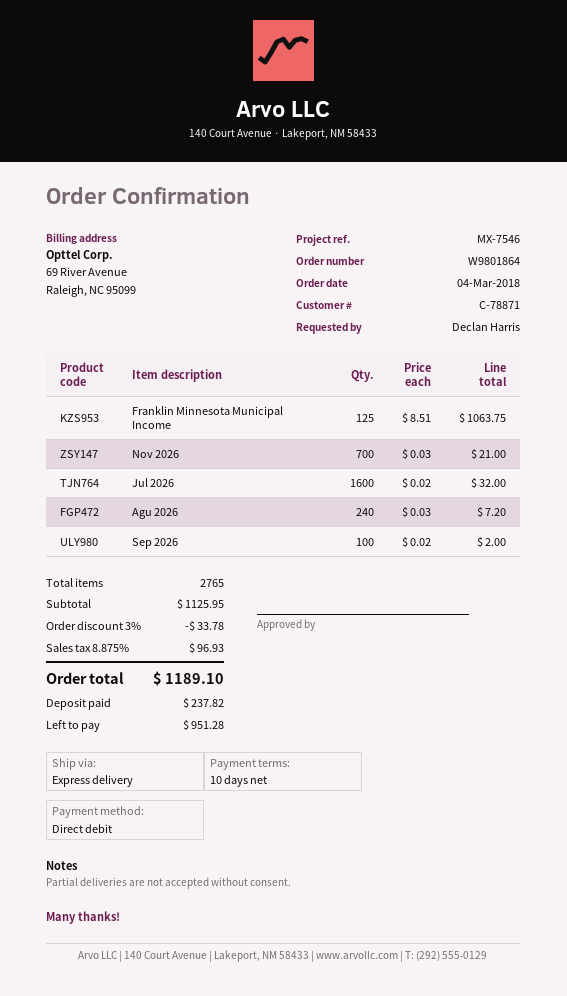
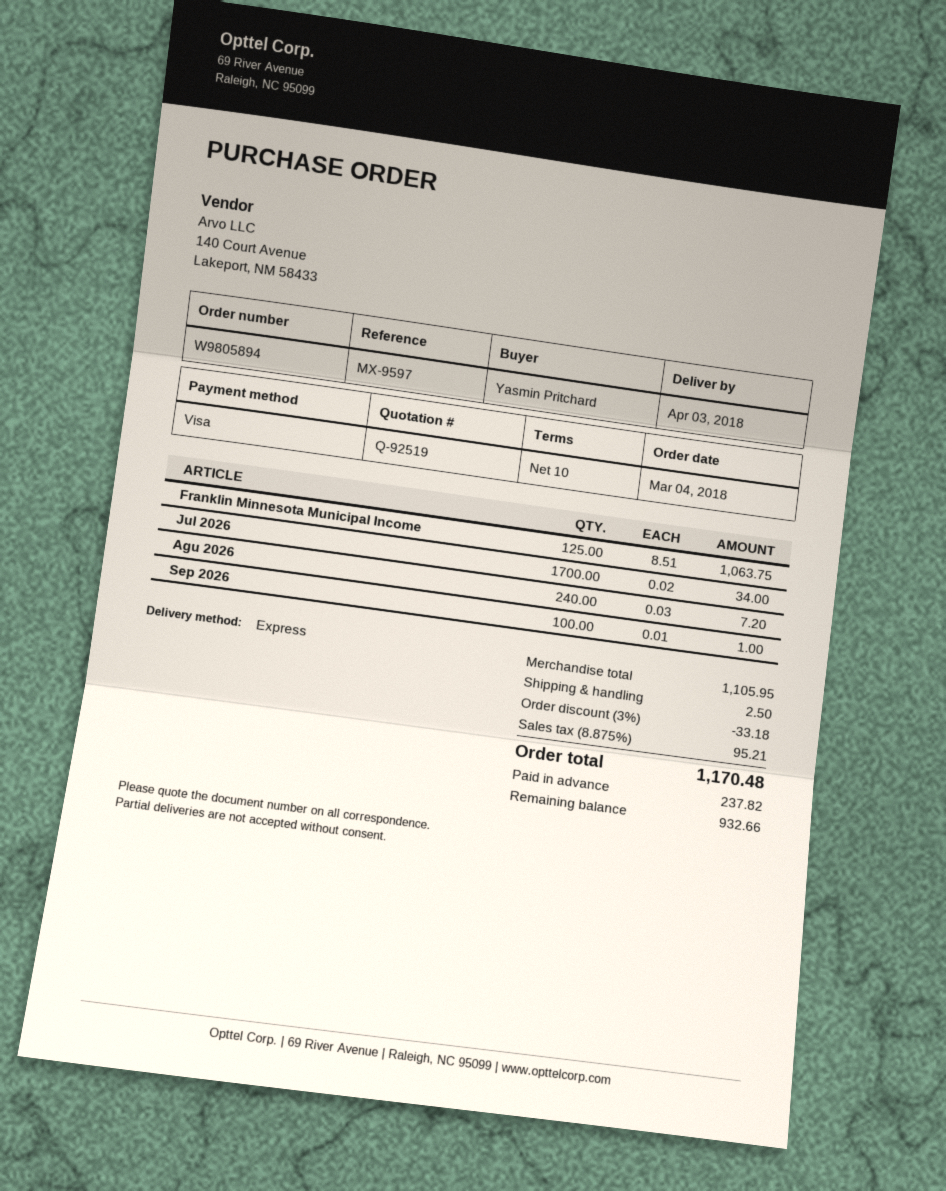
order number: W9801864 -> W9805894
reference: MX-7546 -> MX-9597
ordered by: Declan Harris -> Yasmin Pritchard
payment method: direct debit -> Visa
Nov 2026: 700 x 0.03 = 21.00 -> none
Jul 2026: 1600 x 0.02 = 32.00 -> 1700 x 0.02 = 34.00
Sep 2026: 100 x 0.02 = 2.00 -> 100 x 0.01 = 1.00
subtotal: 1125.95 -> 1105.95
discount: 3% = 33.78 -> 3% = 33.18
shipping: none -> 2.50
tax: 8.875% = 96.93 -> 8.875% = 95.21
total: 1189.10 -> 1170.48
balance: 951.28 -> 932.66

